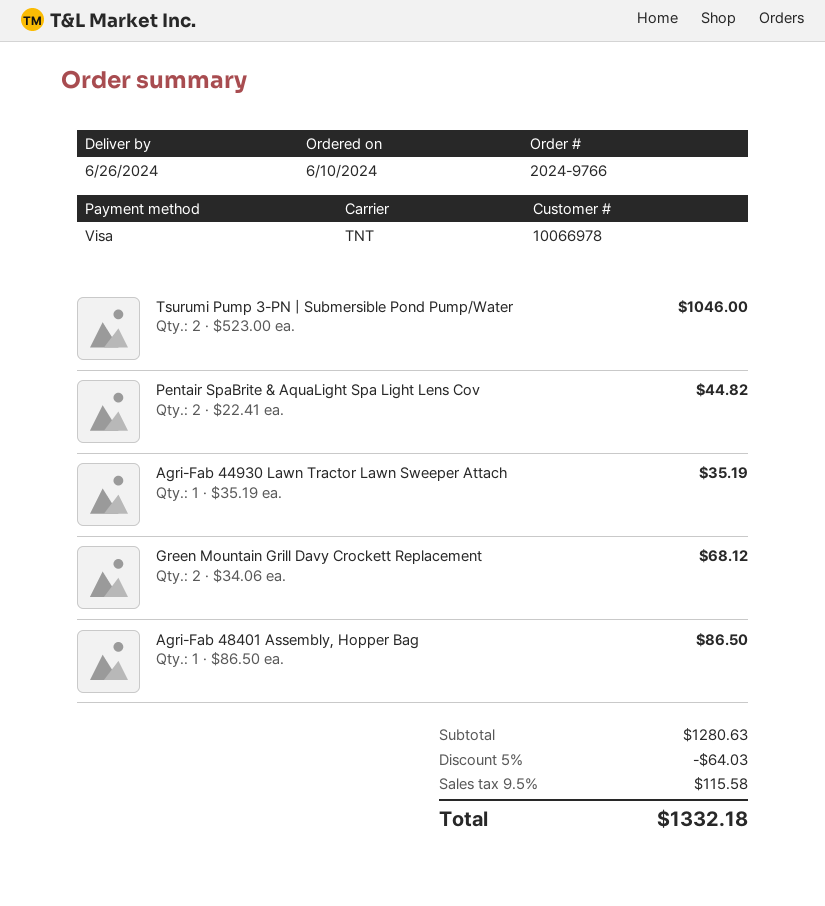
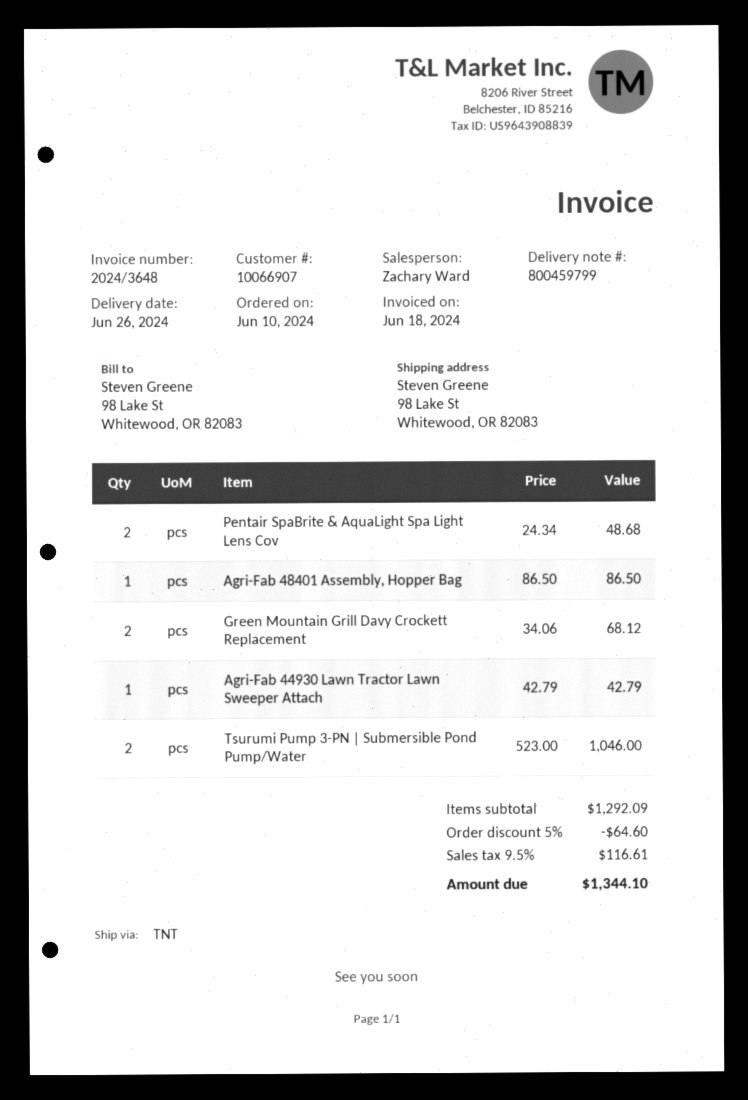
customer number: 10066978 -> 10066907
Pentair SpaBrite & AquaLight Spa Light Lens Cov: 2 x 22.41 = 44.82 -> 2 x 24.34 = 48.68
Agri-Fab 44930 Lawn Tractor Lawn Sweeper Attach: 1 x 35.19 = 35.19 -> 1 x 42.79 = 42.79
subtotal: 1280.63 -> 1292.09
discount: 5% = 64.03 -> 5% = 64.60
tax: 9.5% = 115.58 -> 9.5% = 116.61
total: 1332.18 -> 1344.10

